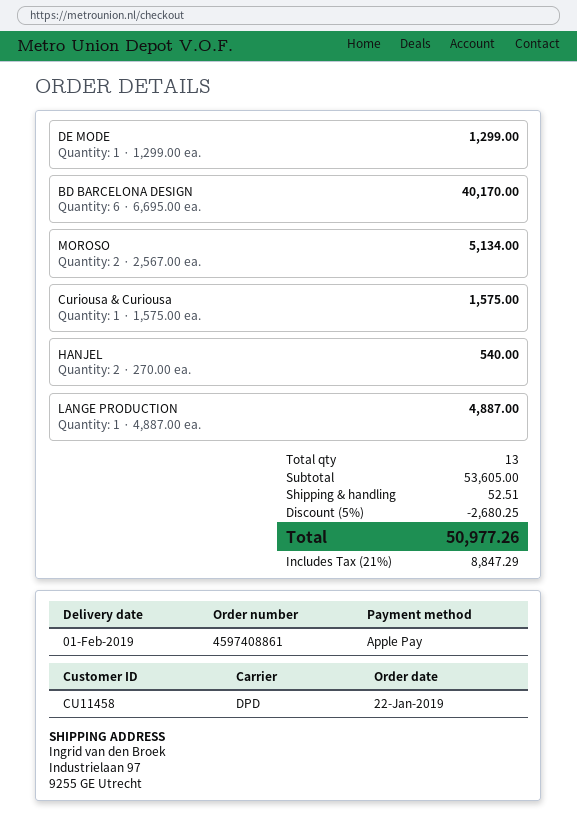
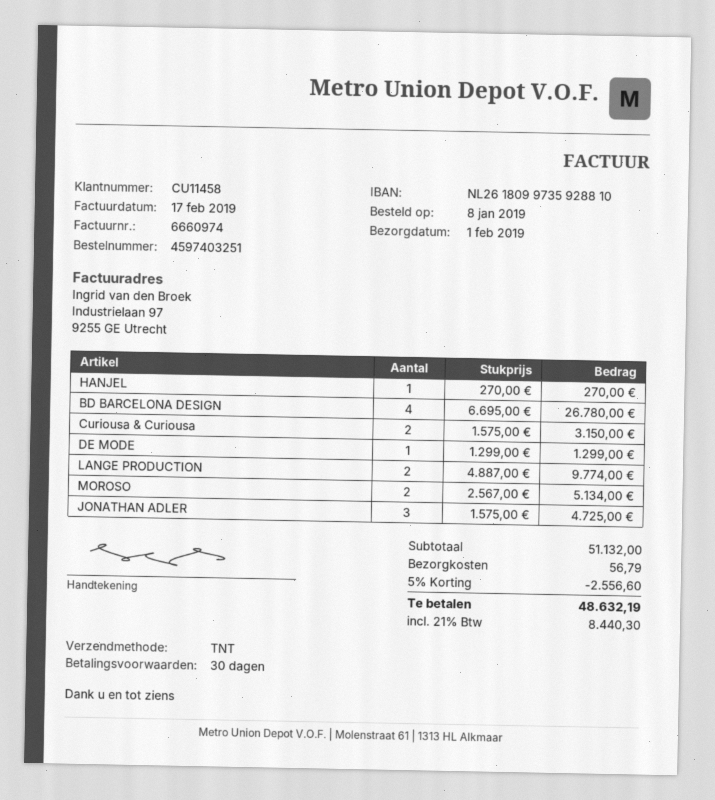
order number: 4597408861 -> 4597403251
order date: 2019-01-22 -> 2019-01-08
shipping method: DPD -> TNT
BD BARCELONA DESIGN: 6 x 6695.00 = 40170.00 -> 4 x 6695.00 = 26780.00
Curiousa & Curiousa: 1 x 1575.00 = 1575.00 -> 2 x 1575.00 = 3150.00
HANJEL: 2 x 270.00 = 540.00 -> 1 x 270.00 = 270.00
LANGE PRODUCTION: 1 x 4887.00 = 4887.00 -> 2 x 4887.00 = 9774.00
JONATHAN ADLER: none -> 3 x 1575.00 = 4725.00
subtotal: 53605.00 -> 51132.00
discount: 5% = 2680.25 -> 5% = 2556.60
shipping: 52.51 -> 56.79
tax: 21% = 8847.29 -> 21% = 8440.30
total: 50977.26 -> 48632.19

